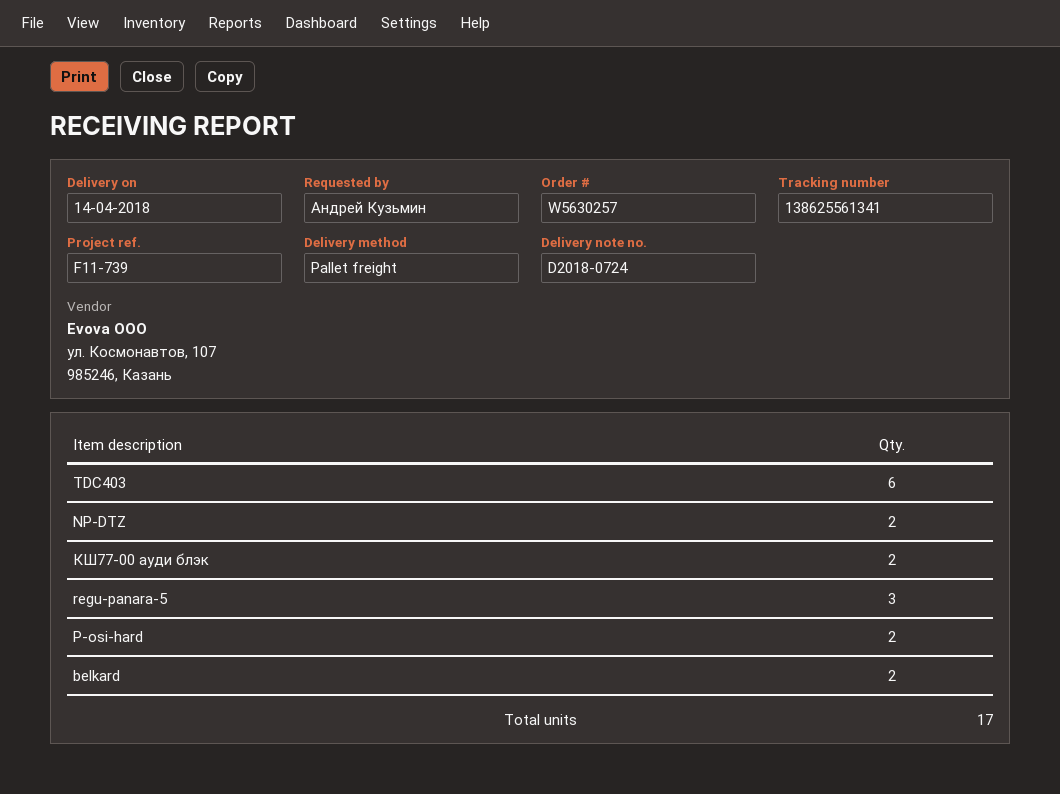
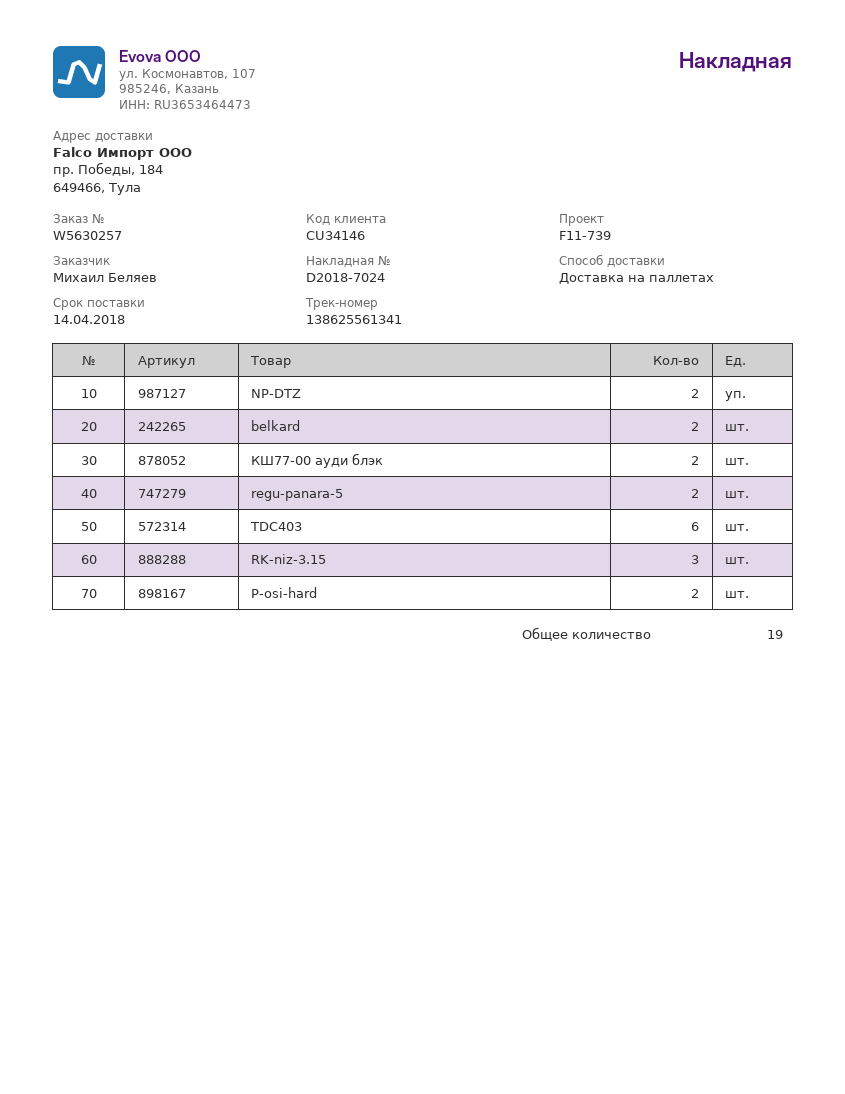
delivery note number: D2018-0724 -> D2018-7024
ordered by: Андрей Кузьмин -> Михаил Беляев
regu-panara-5: 3 -> 2
RK-niz-3.15: none -> 3
total quantity: 17 -> 19

